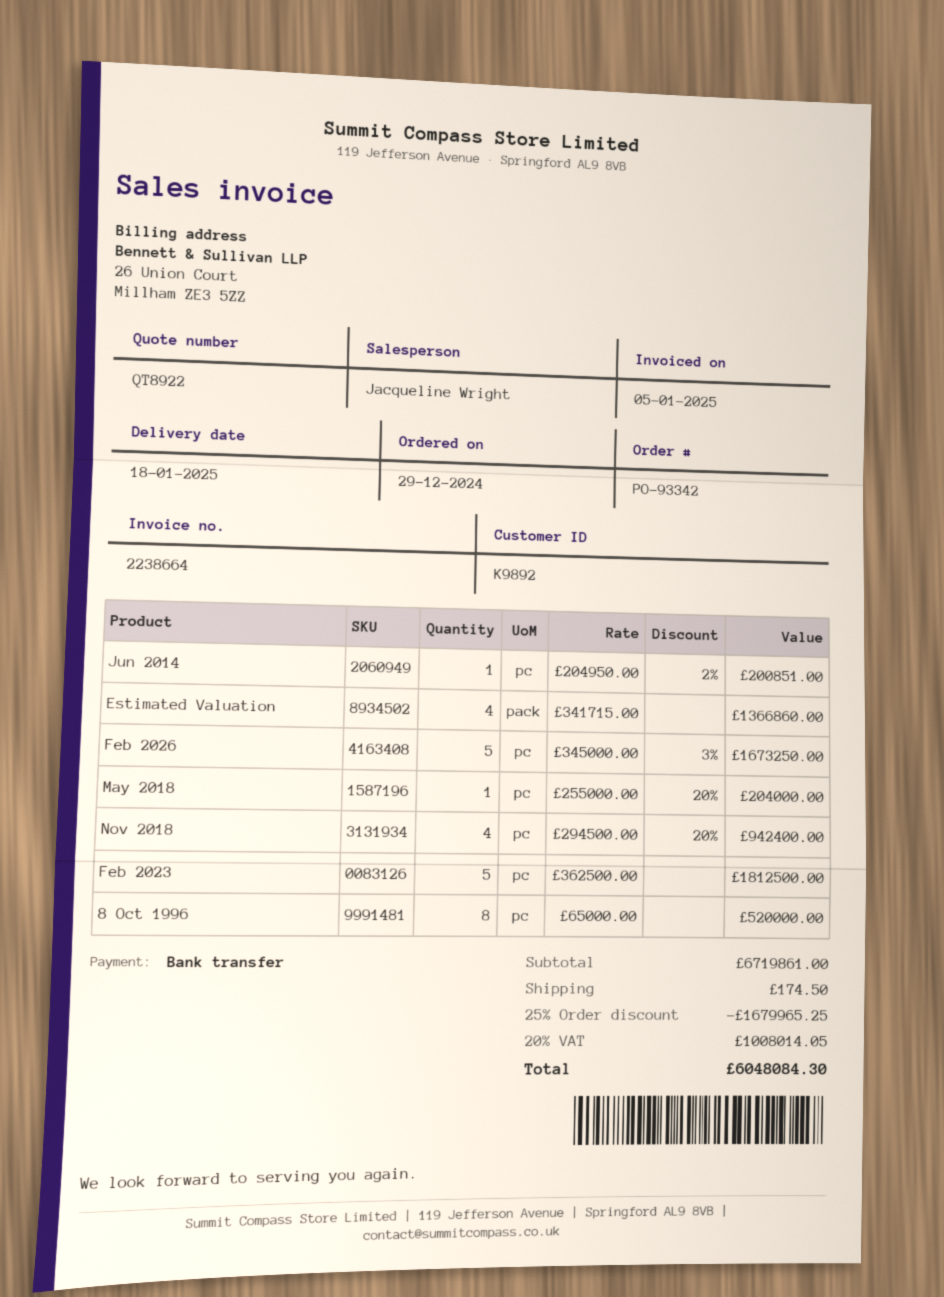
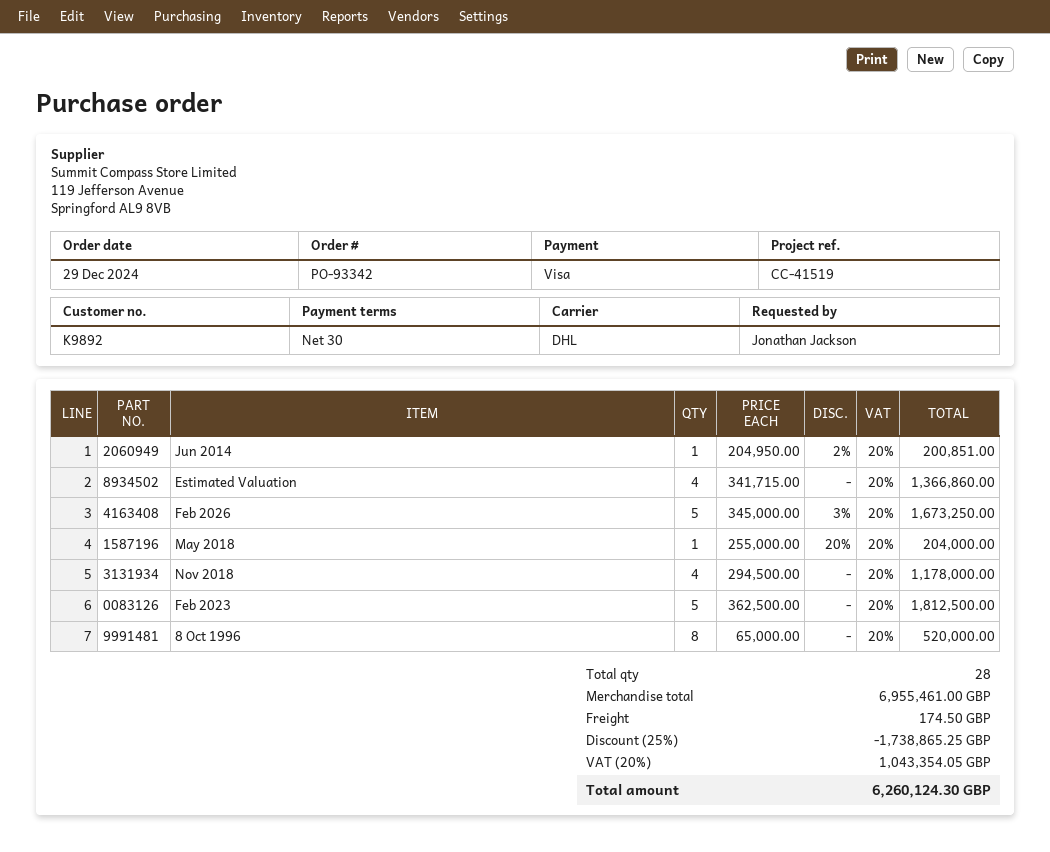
payment method: bank transfer -> Visa
Nov 2018: 4 x 294500.00 - 20% = 942400.00 -> 4 x 294500.00 = 1178000.00
subtotal: 6719861.00 -> 6955461.00
discount: 25% = 1679965.25 -> 25% = 1738865.25
tax: 20% = 1008014.05 -> 20% = 1043354.05
total: 6048084.30 -> 6260124.30

